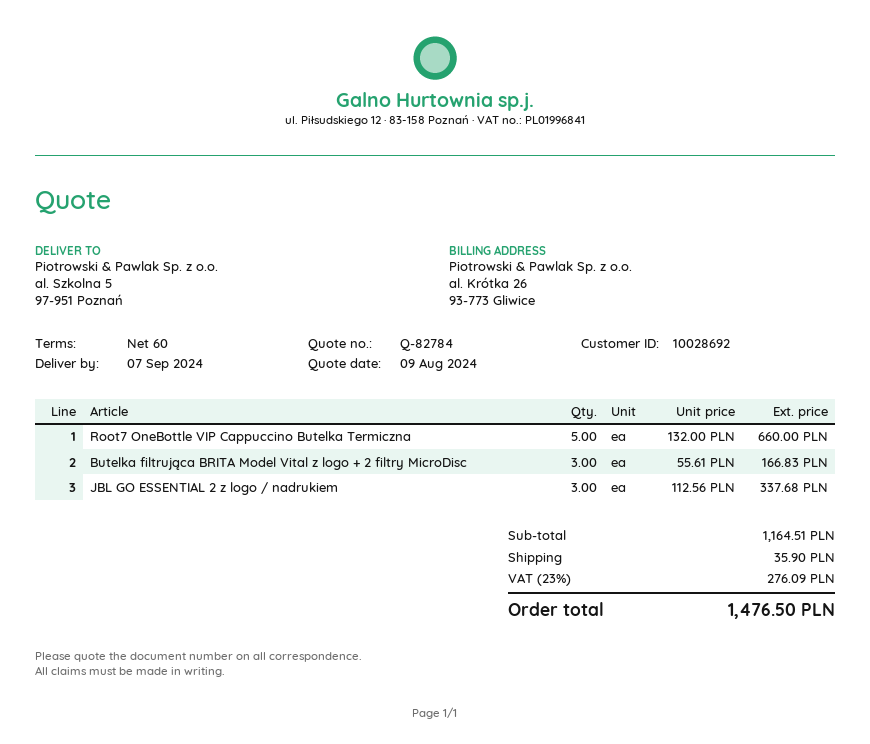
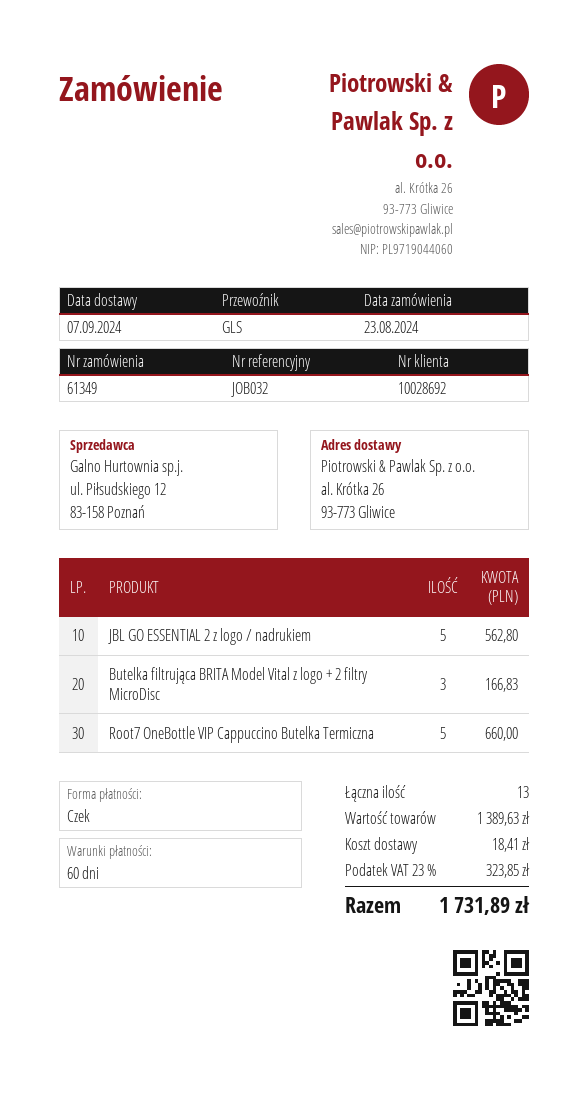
ship to: al. Szkolna 5, 97-951 Poznań -> al. Krótka 26, 93-773 Gliwice
JBL GO ESSENTIAL 2 z logo / nadrukiem: 3 for 337.68 -> 5 for 562.80
subtotal: 1164.51 -> 1389.63
shipping: 35.90 -> 18.41
tax: 23% = 276.09 -> 23% = 323.85
total: 1476.50 -> 1731.89

